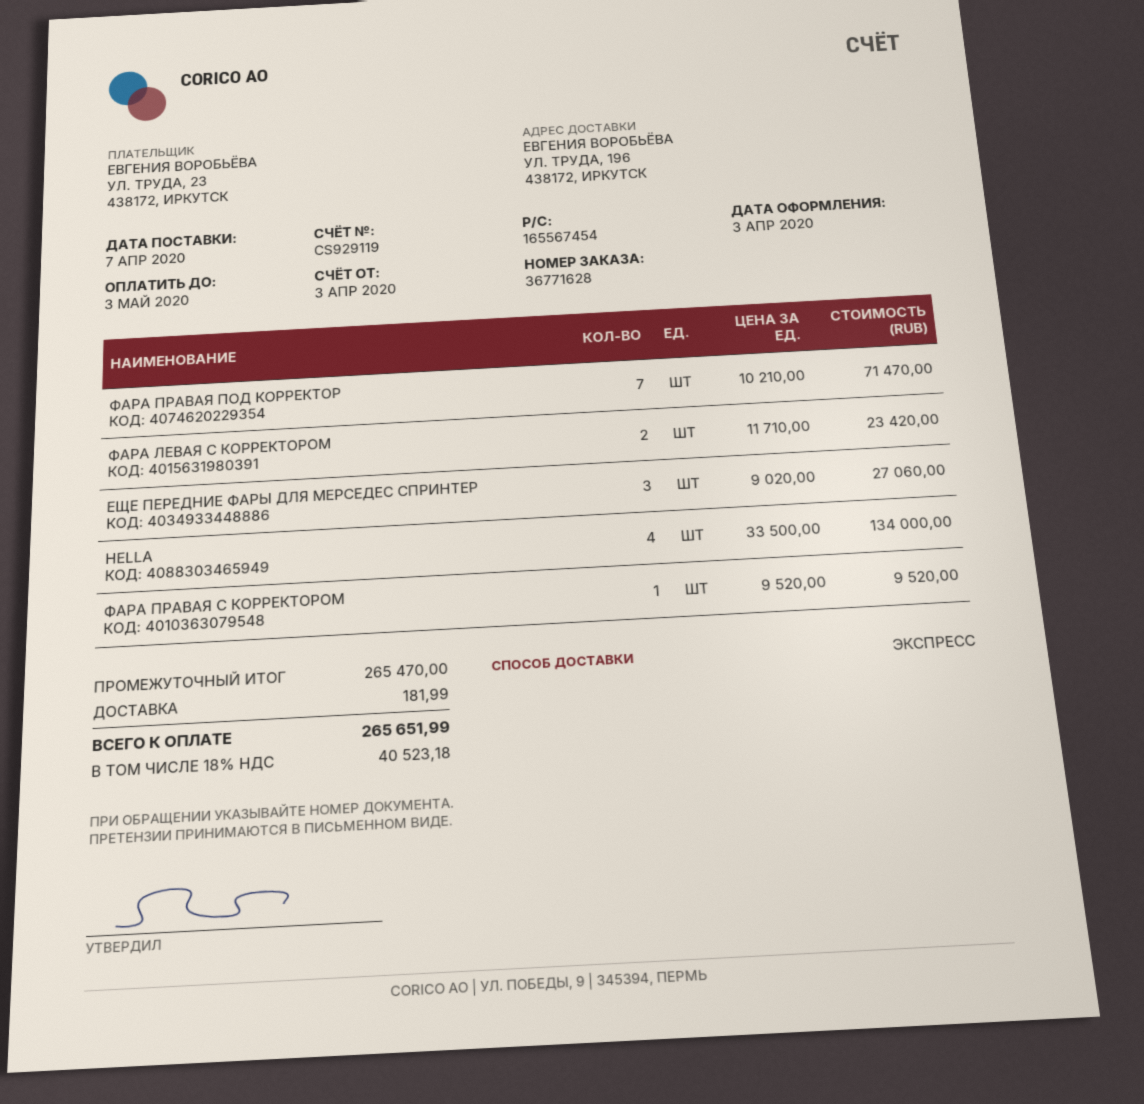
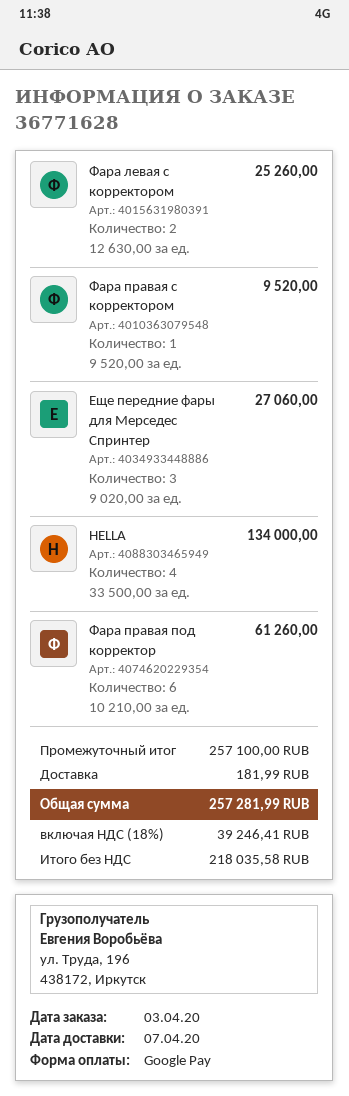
ФАРА ПРАВАЯ ПОД КОРРЕКТОР: 7 x 10210.00 = 71470.00 -> 6 x 10210.00 = 61260.00
ФАРА ЛЕВАЯ С КОРРЕКТОРОМ: 2 x 11710.00 = 23420.00 -> 2 x 12630.00 = 25260.00
subtotal: 265470.00 -> 257100.00
tax: 18% = 40523.18 -> 18% = 39246.41
total: 265651.99 -> 257281.99

